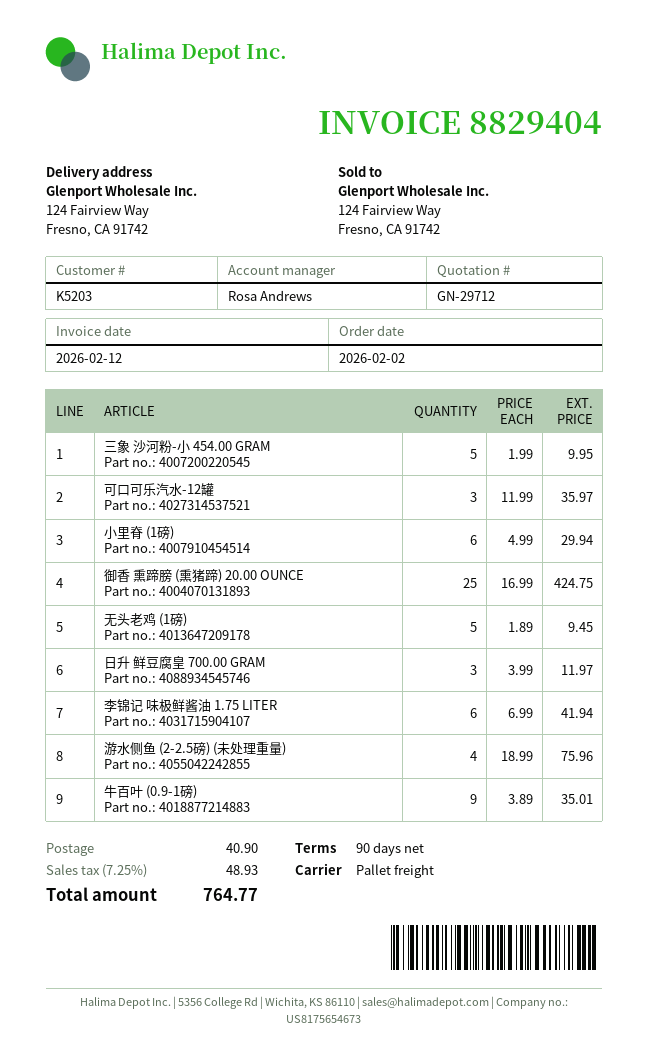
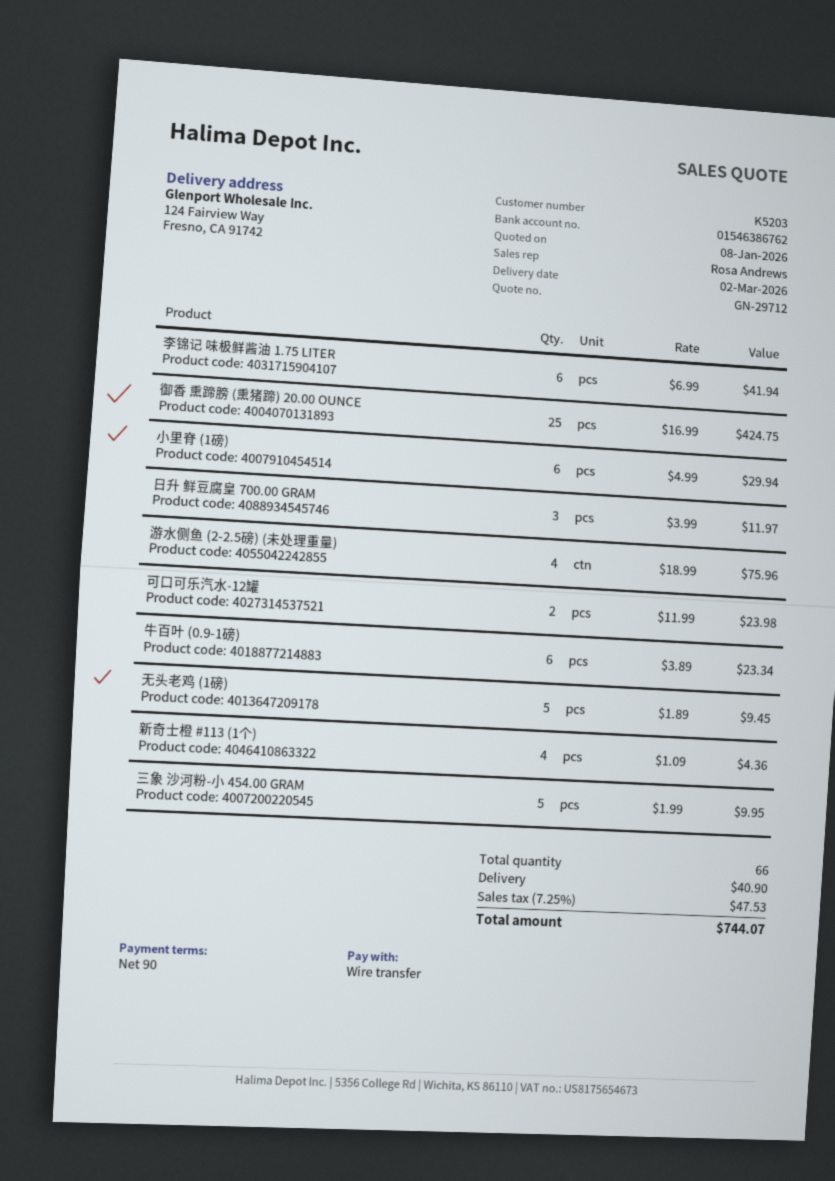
可口可乐汽水-12罐: 3 x 11.99 = 35.97 -> 2 x 11.99 = 23.98
牛百叶 (0.9-1磅): 9 x 3.89 = 35.01 -> 6 x 3.89 = 23.34
新奇士橙 #113 (1个): none -> 4 x 1.09 = 4.36
tax: 7.25% = 48.93 -> 7.25% = 47.53
total: 764.77 -> 744.07

